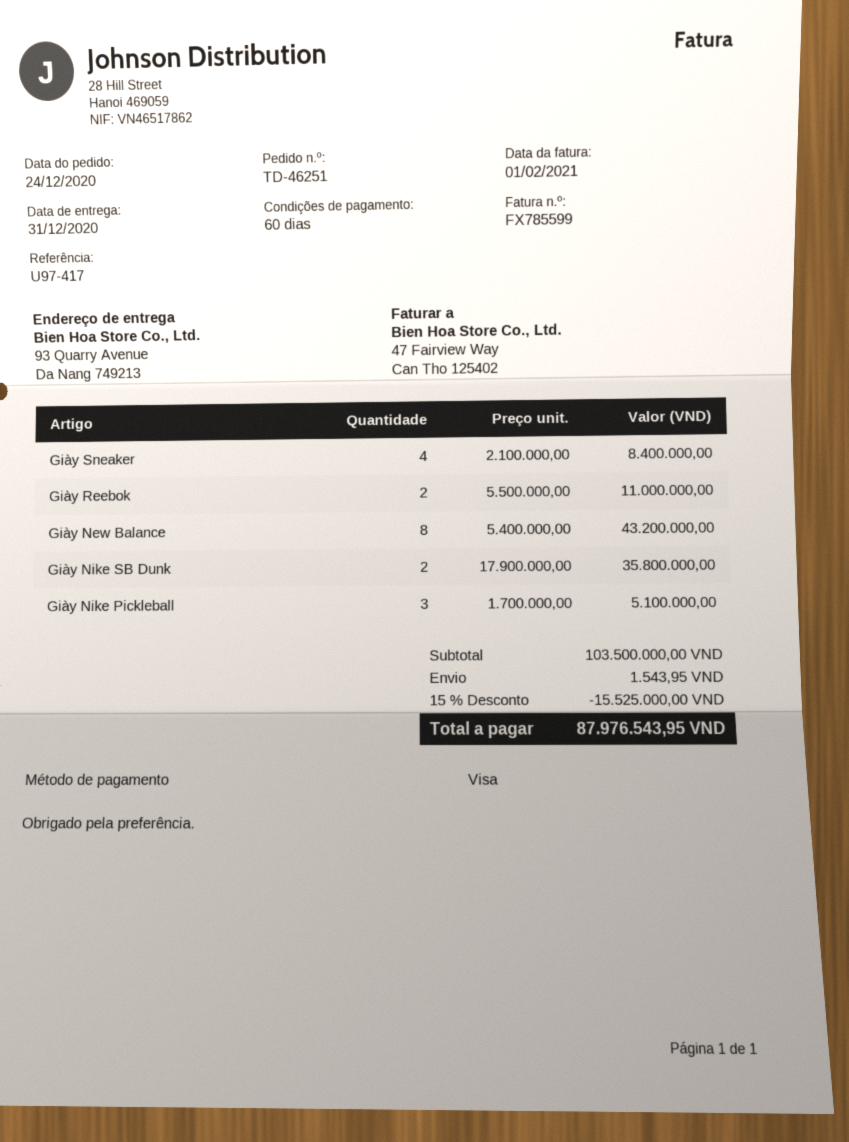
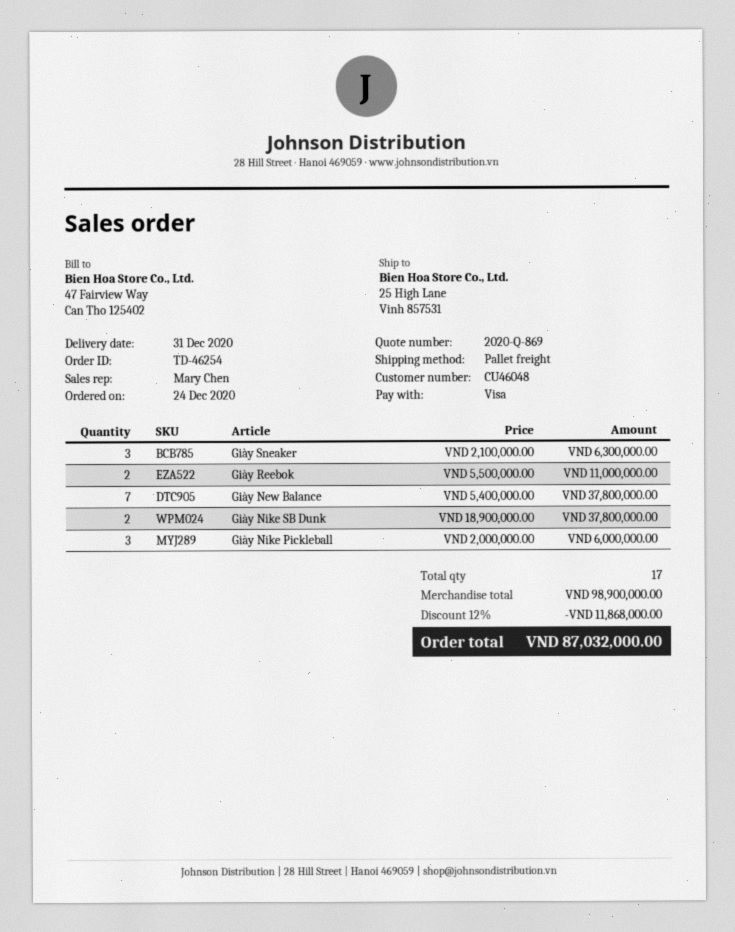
order number: TD-46251 -> TD-46254
ship to: 93 Quarry Avenue, Da Nang 749213 -> 25 High Lane, Vinh 857531
Giày Sneaker: 4 x 2100000.00 = 8400000.00 -> 3 x 2100000.00 = 6300000.00
Giày New Balance: 8 x 5400000.00 = 43200000.00 -> 7 x 5400000.00 = 37800000.00
Giày Nike SB Dunk: 2 x 17900000.00 = 35800000.00 -> 2 x 18900000.00 = 37800000.00
Giày Nike Pickleball: 3 x 1700000.00 = 5100000.00 -> 3 x 2000000.00 = 6000000.00
subtotal: 103500000.00 -> 98900000.00
discount: 15% = 15525000.00 -> 12% = 11868000.00
shipping: 1543.95 -> none
total: 87976543.95 -> 87032000.00

